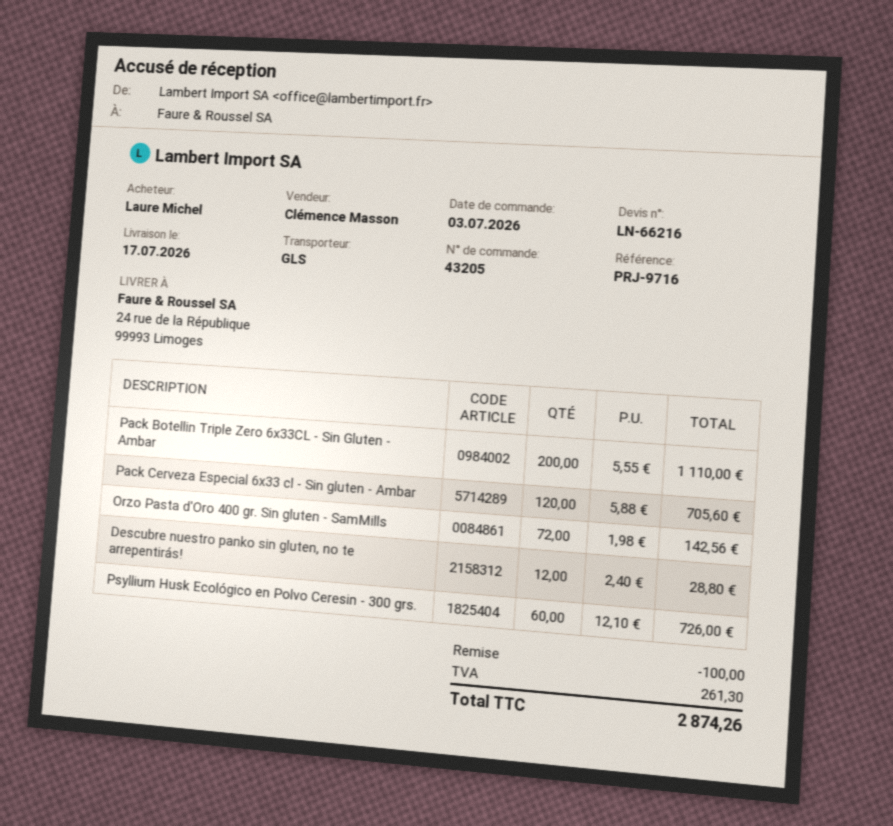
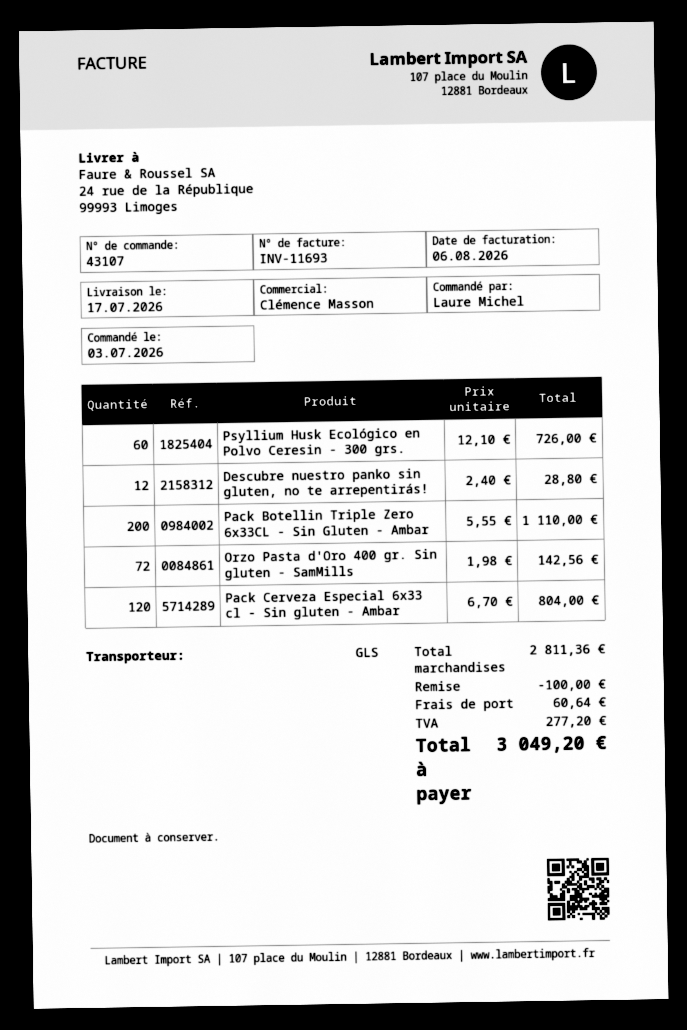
order number: 43205 -> 43107
Pack Cerveza Especial 6x33 cl - Sin gluten - Ambar: 120 x 5.88 = 705.60 -> 120 x 6.70 = 804.00
shipping: none -> 60.64
tax: 261.30 -> 277.20
total: 2874.26 -> 3049.20

